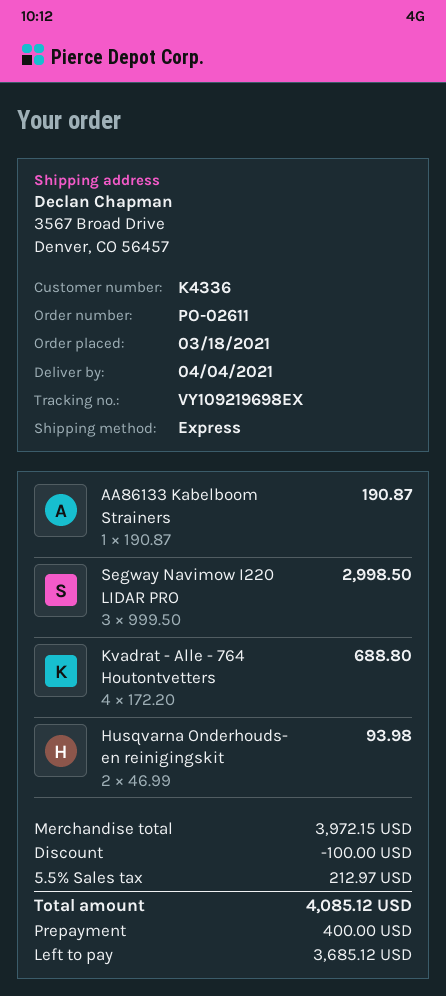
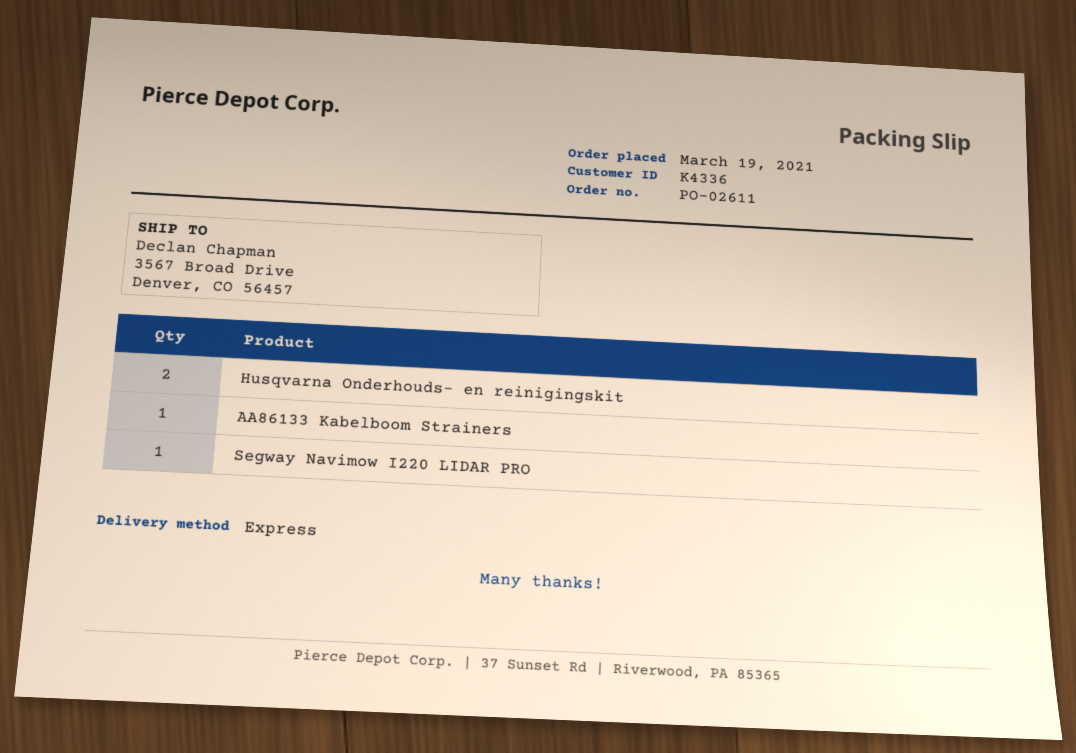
order date: 2021-03-18 -> 2021-03-19
Segway Navimow I220 LIDAR PRO: 3 -> 1
Kvadrat - Alle - 764 Houtontvetters: 4 -> none

